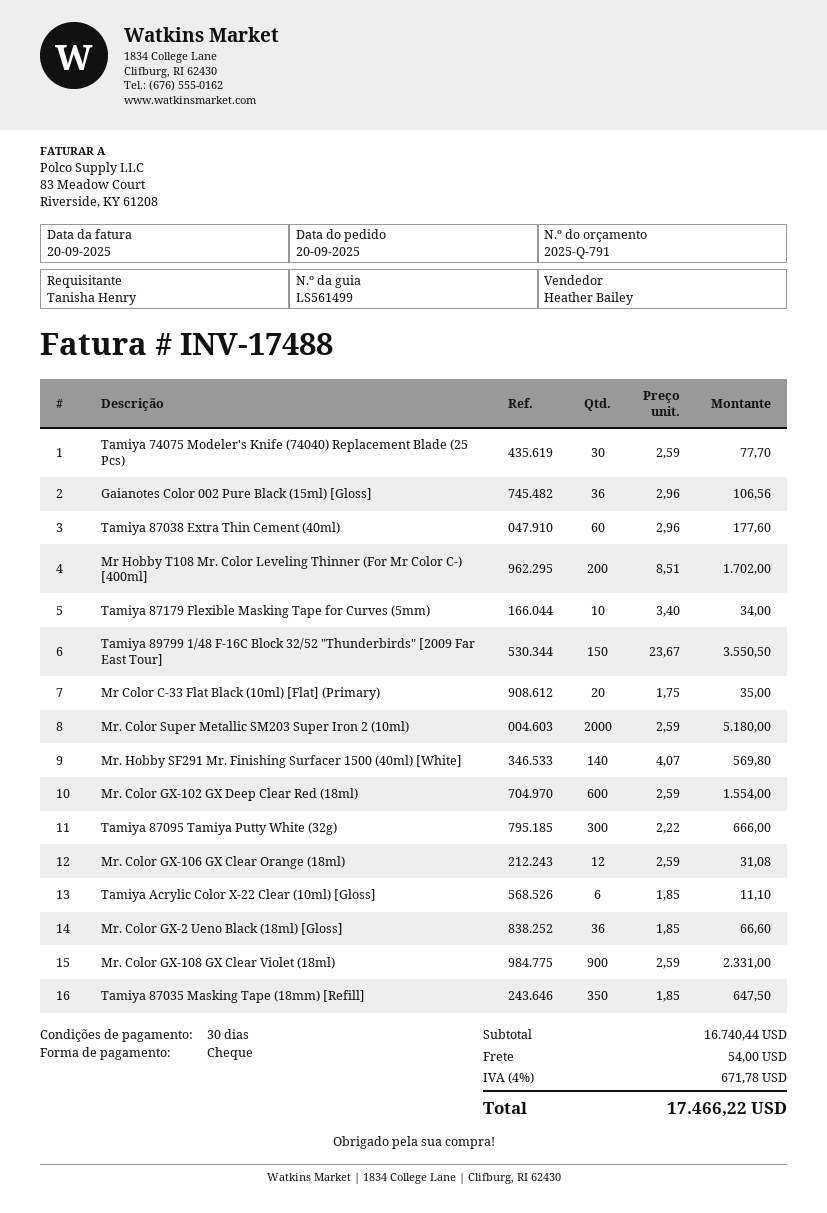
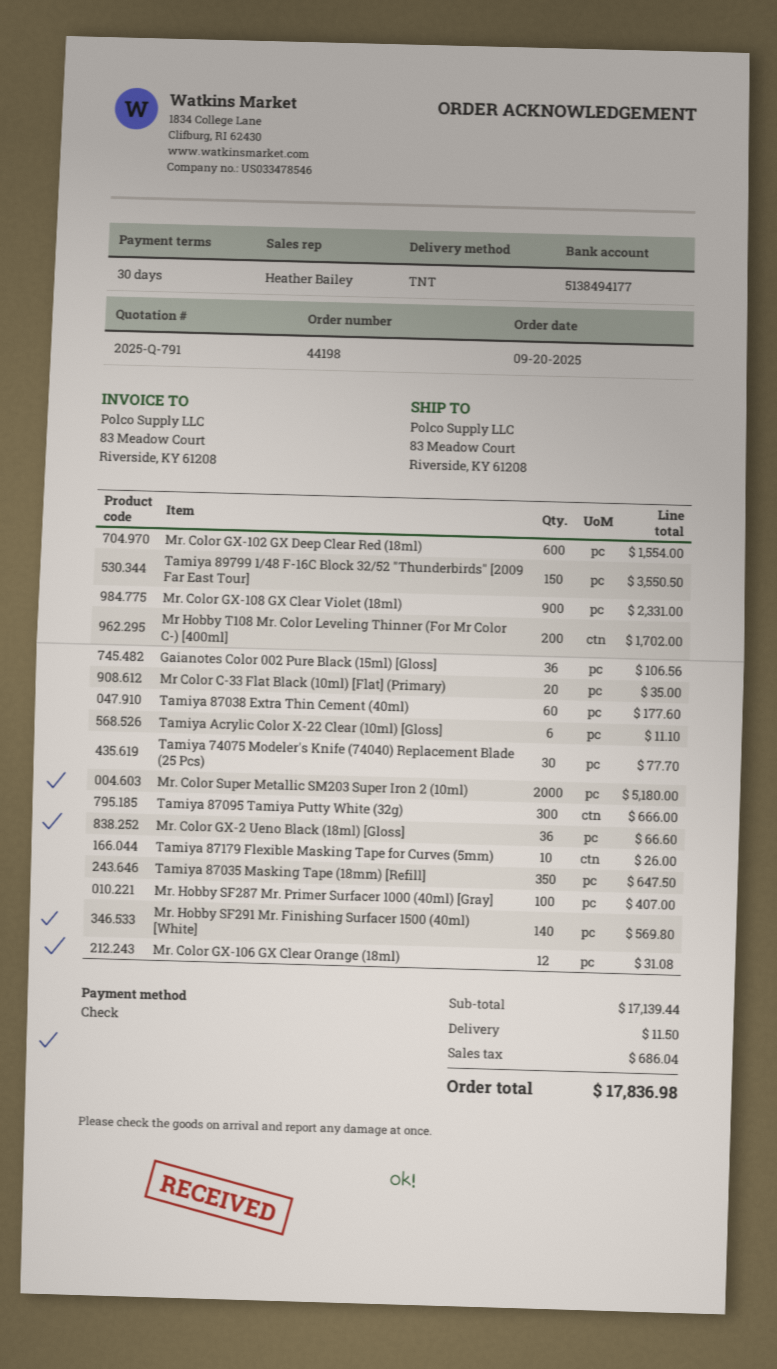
Tamiya 87179 Flexible Masking Tape for Curves (5mm): 10 for 34.00 -> 10 for 26.00
Mr. Hobby SF287 Mr. Primer Surfacer 1000 (40ml) [Gray]: none -> 100 for 407.00
subtotal: 16740.44 -> 17139.44
shipping: 54.00 -> 11.50
tax: 671.78 -> 686.04
total: 17466.22 -> 17836.98

